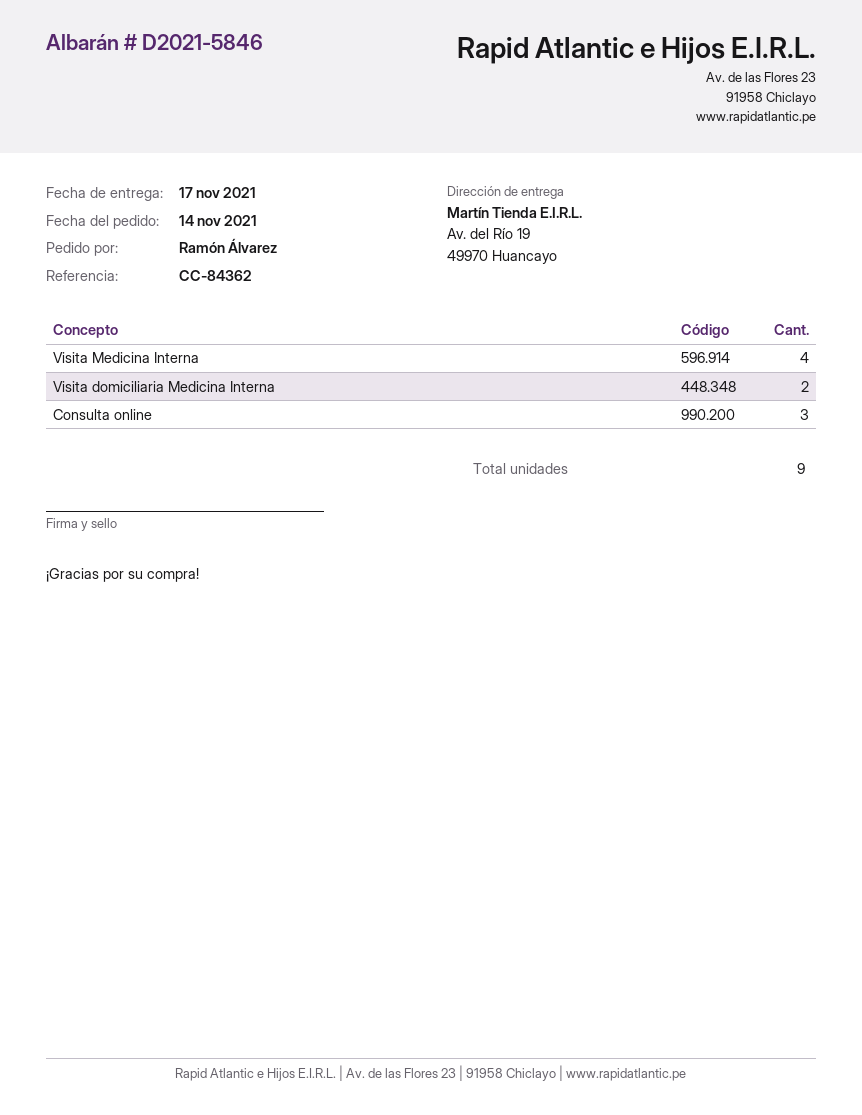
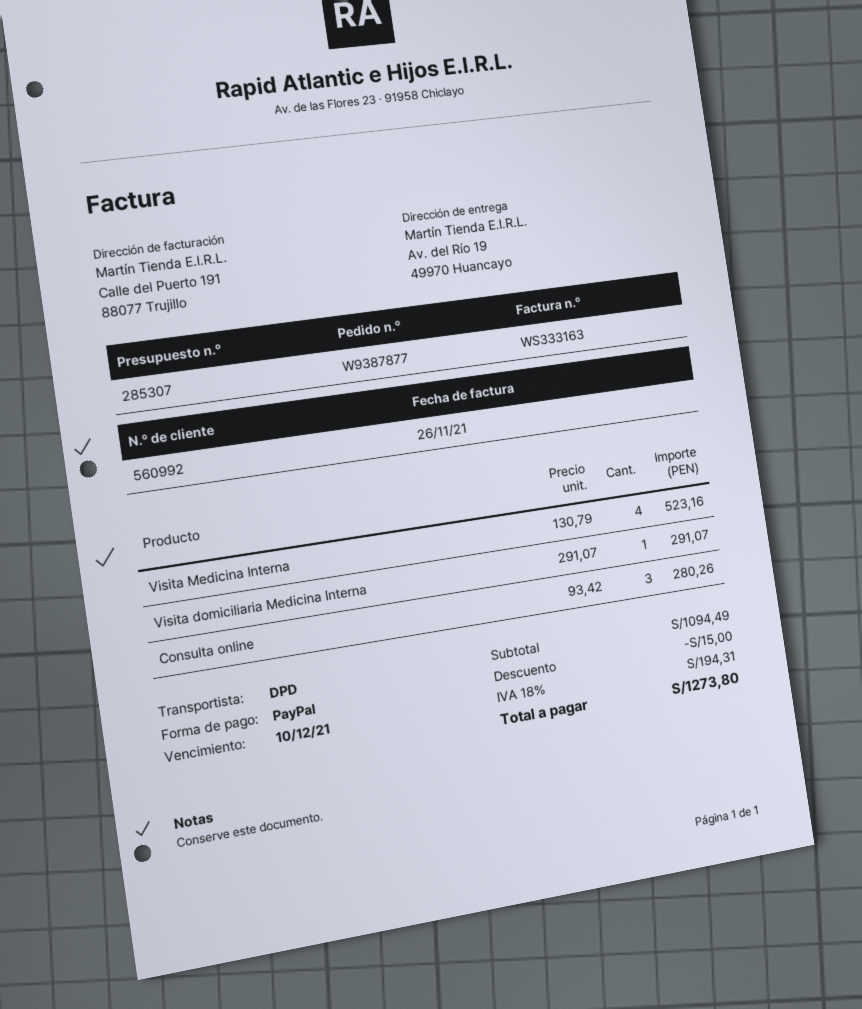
Visita domiciliaria Medicina Interna: 2 -> 1

